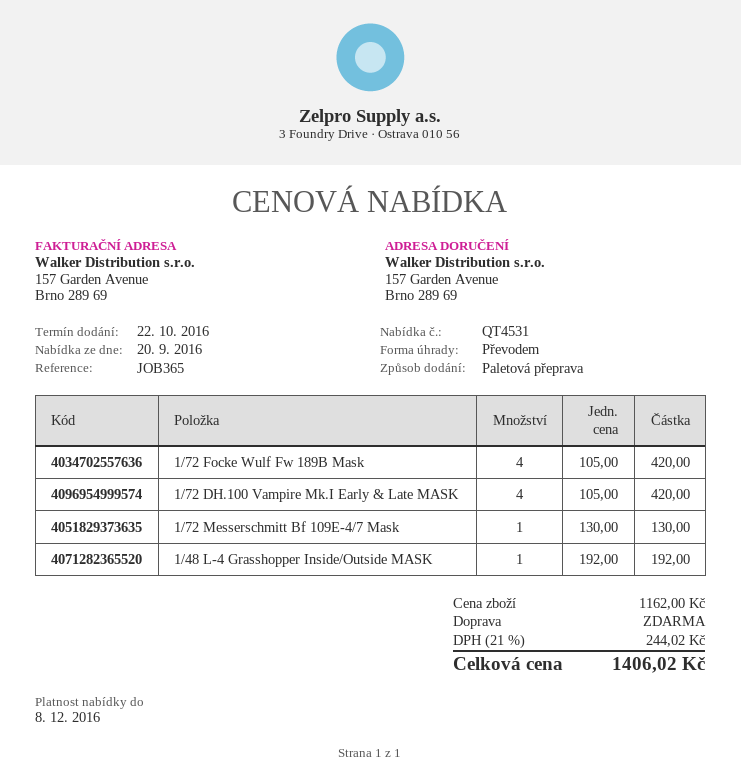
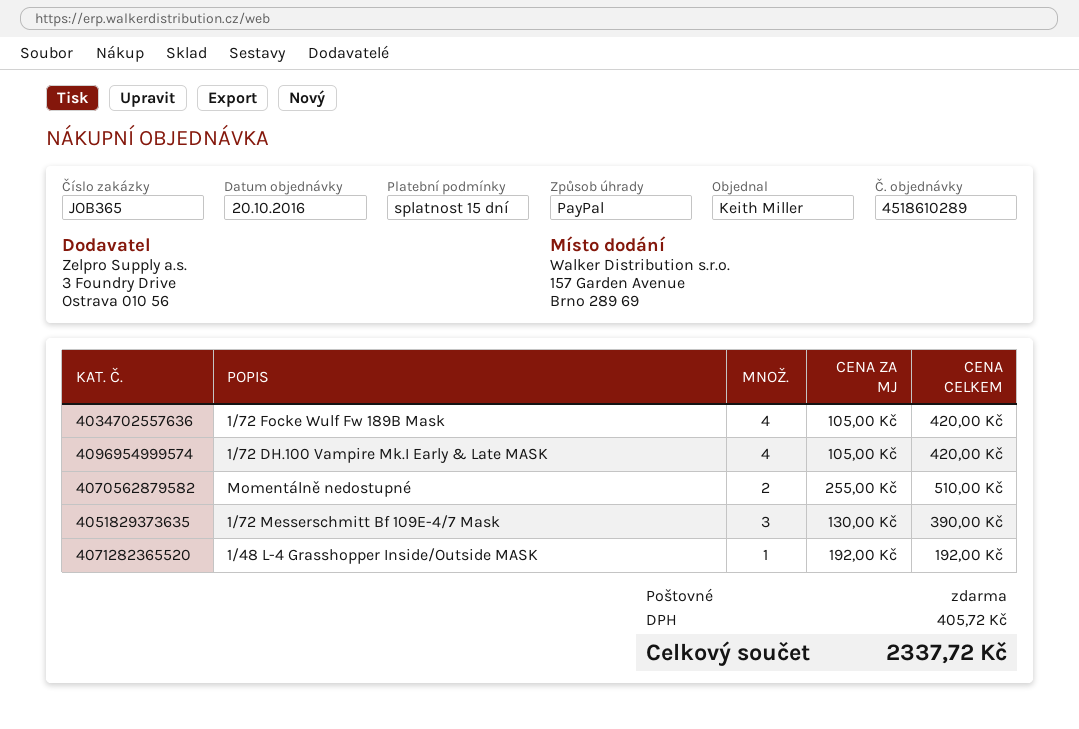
payment method: bank transfer -> PayPal
1/72 Messerschmitt Bf 109E-4/7 Mask: 1 x 130.00 = 130.00 -> 3 x 130.00 = 390.00
Momentálně nedostupné: none -> 2 x 255.00 = 510.00
tax: 244.02 -> 405.72
total: 1406.02 -> 2337.72

